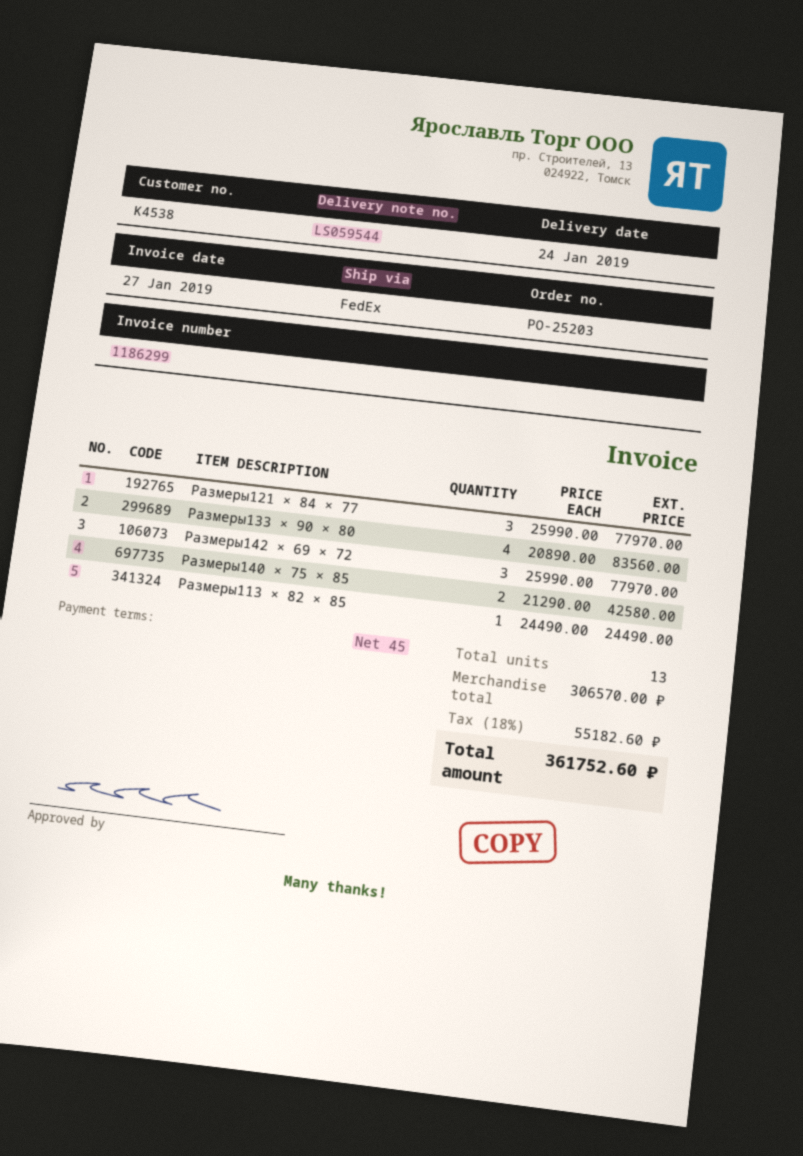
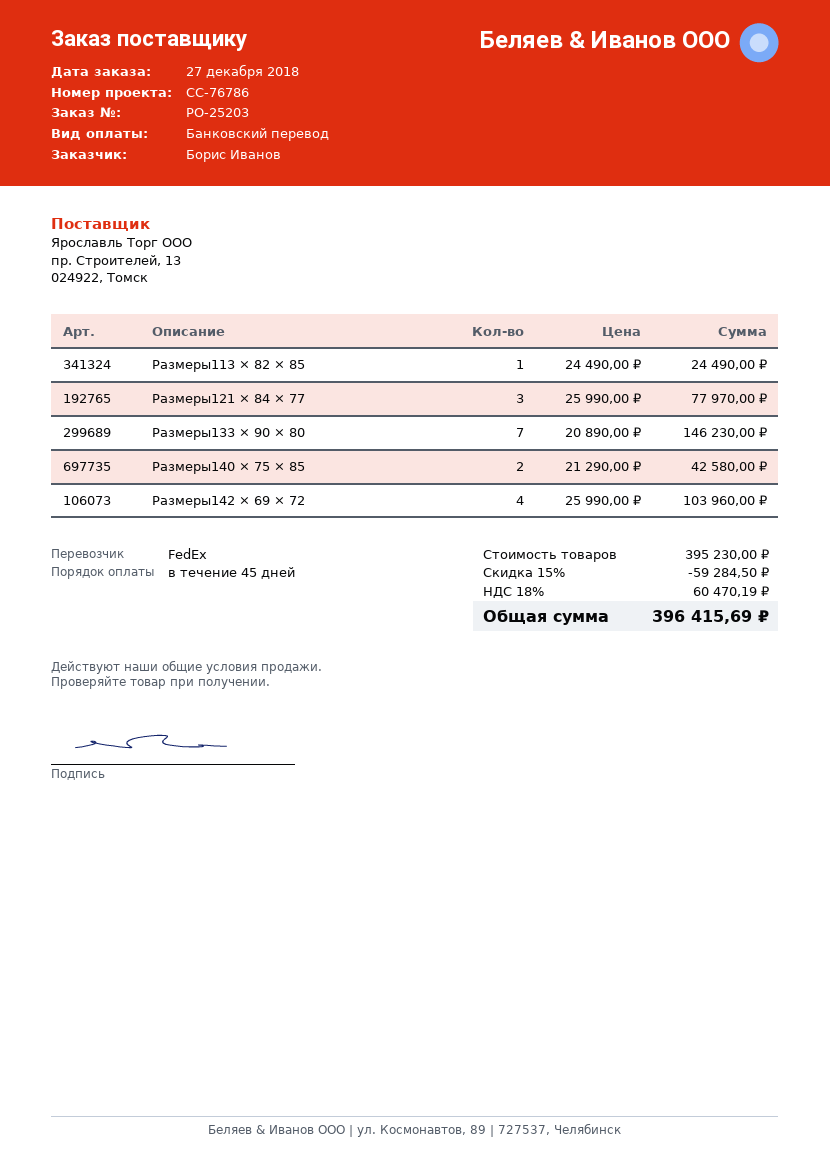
Размеры133 × 90 × 80: 4 x 20890.00 = 83560.00 -> 7 x 20890.00 = 146230.00
Размеры142 × 69 × 72: 3 x 25990.00 = 77970.00 -> 4 x 25990.00 = 103960.00
subtotal: 306570.00 -> 395230.00
discount: none -> 15% = 59284.50
tax: 18% = 55182.60 -> 18% = 60470.19
total: 361752.60 -> 396415.69

